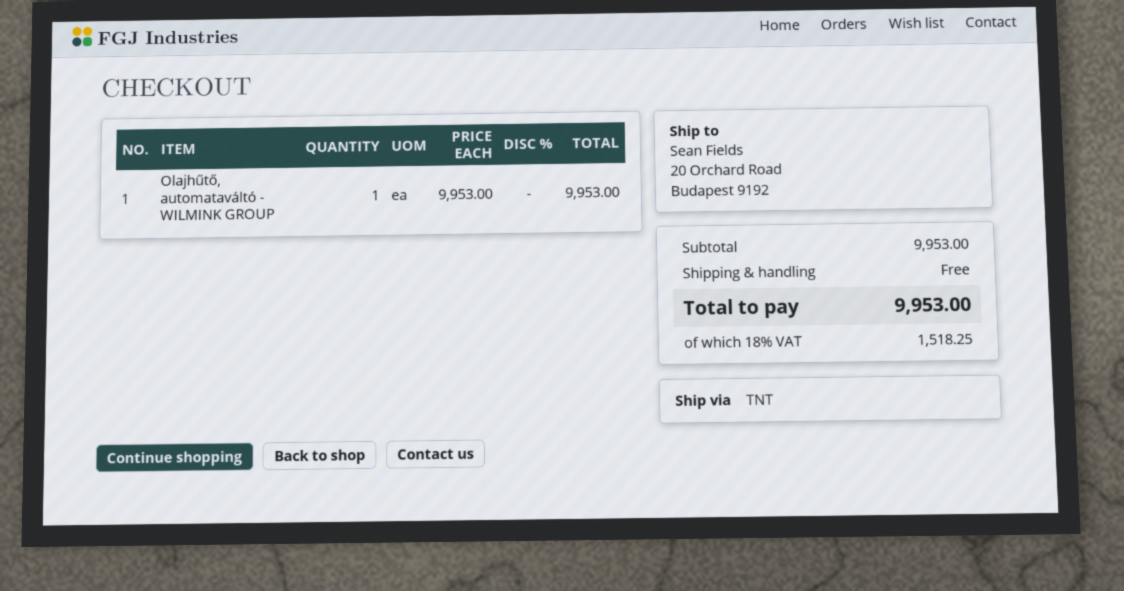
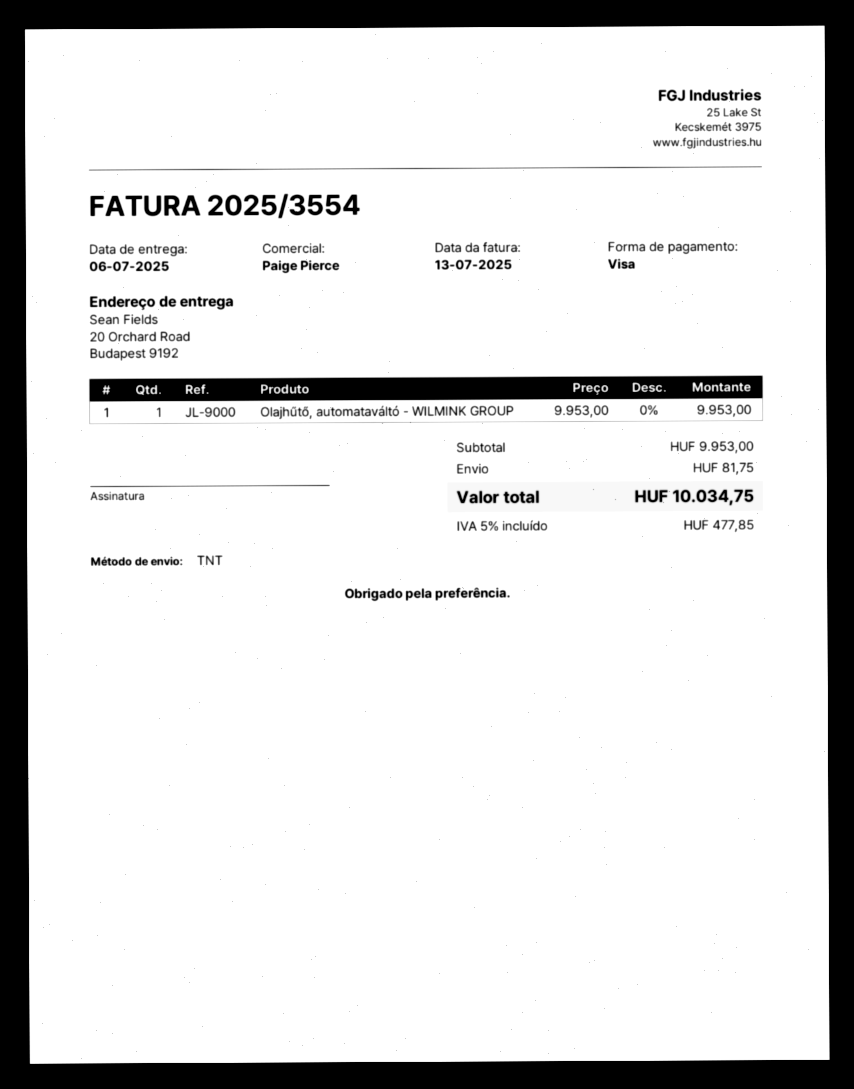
shipping: 0.00 -> 81.75
tax: 18% = 1518.25 -> 5% = 477.85
total: 9953.00 -> 10034.75

